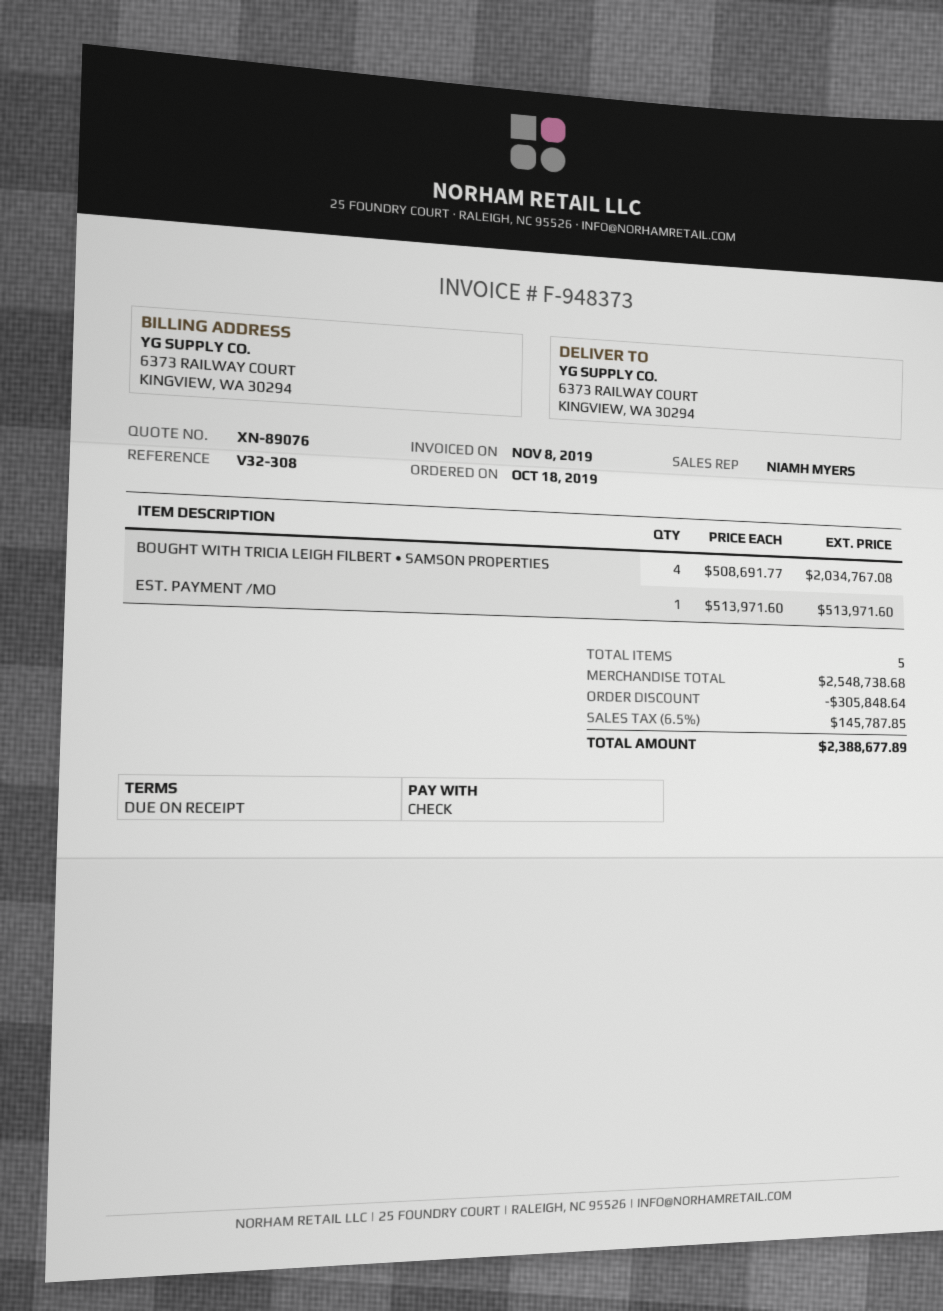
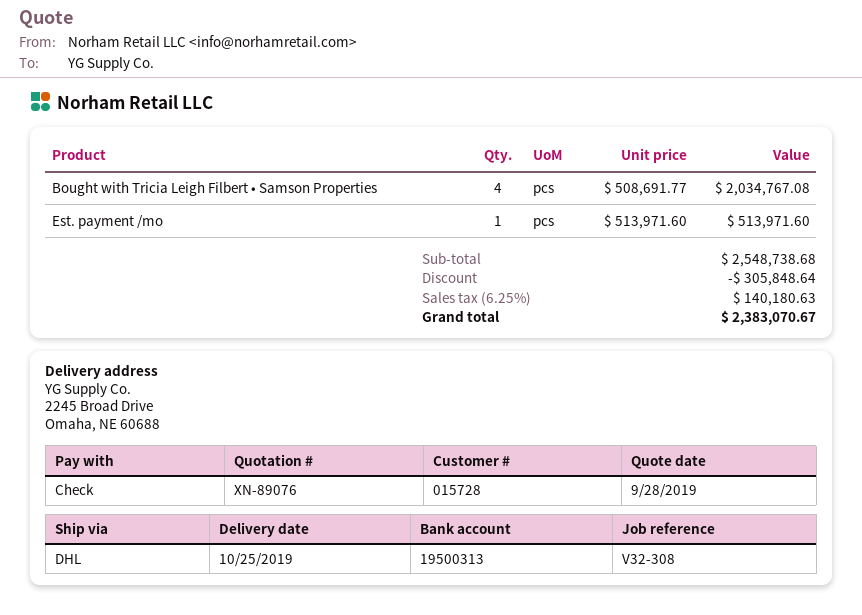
ship to: 6373 RAILWAY COURT, KINGVIEW, WA 30294 -> 2245 Broad Drive, Omaha, NE 60688
tax: 6.5% = 145787.85 -> 6.25% = 140180.63
total: 2388677.89 -> 2383070.67

